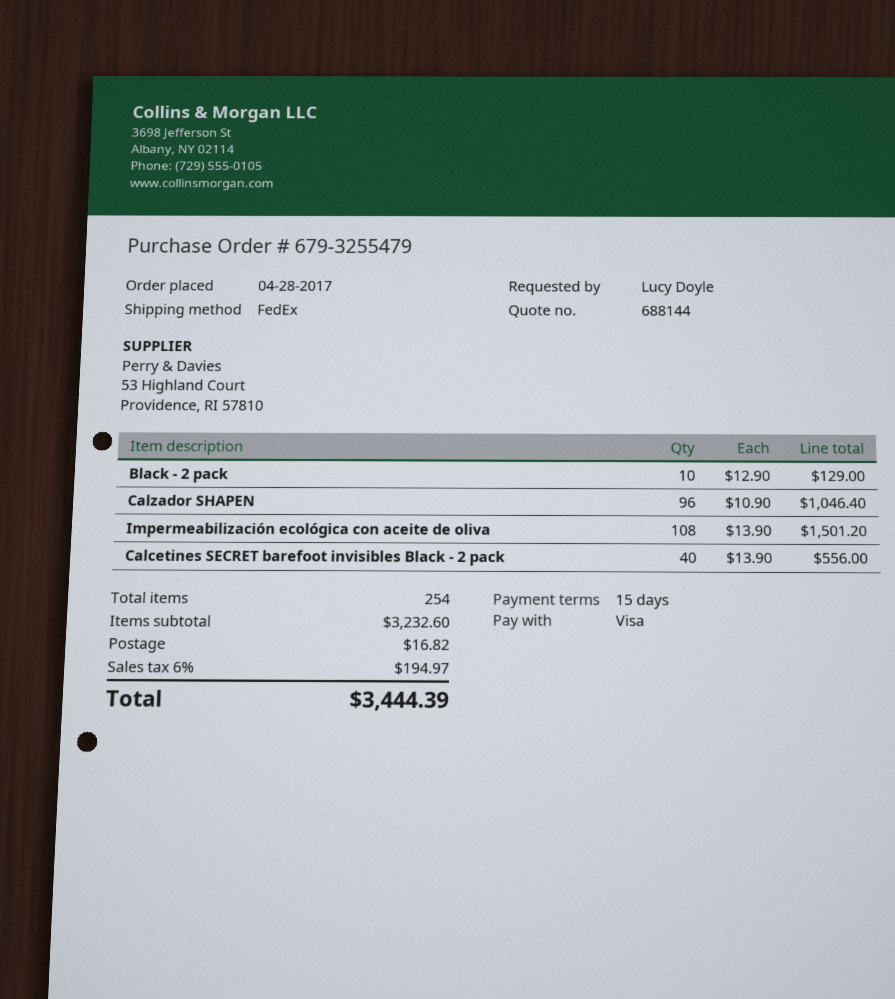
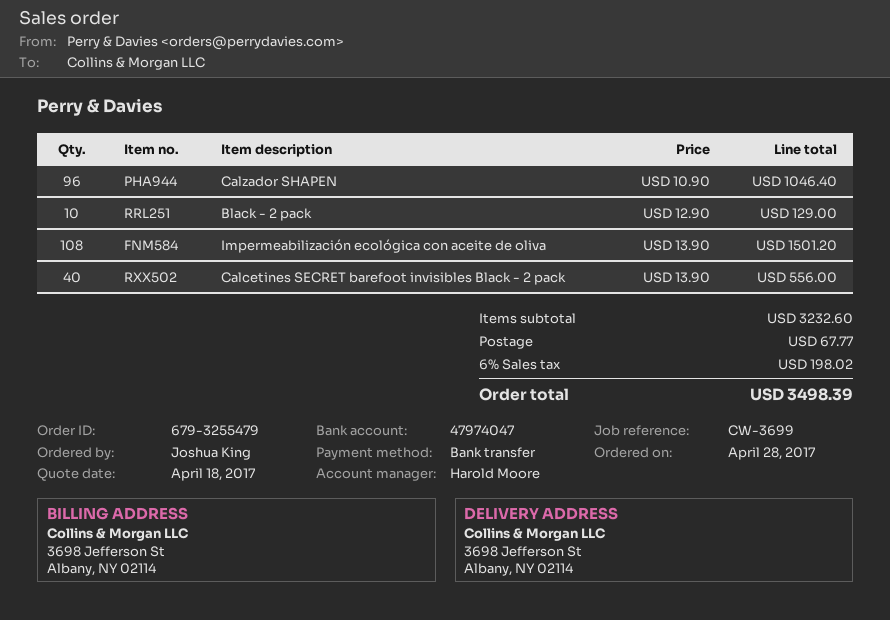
ordered by: Lucy Doyle -> Joshua King
payment method: Visa -> bank transfer
shipping: 16.82 -> 67.77
tax: 6% = 194.97 -> 6% = 198.02
total: 3444.39 -> 3498.39

